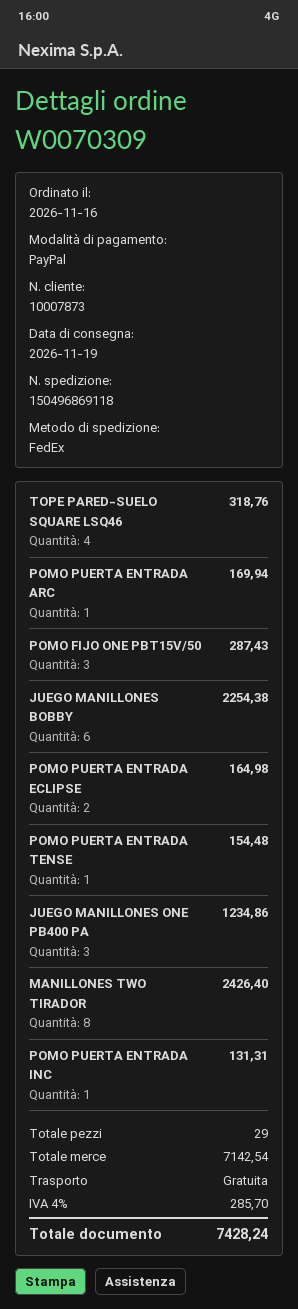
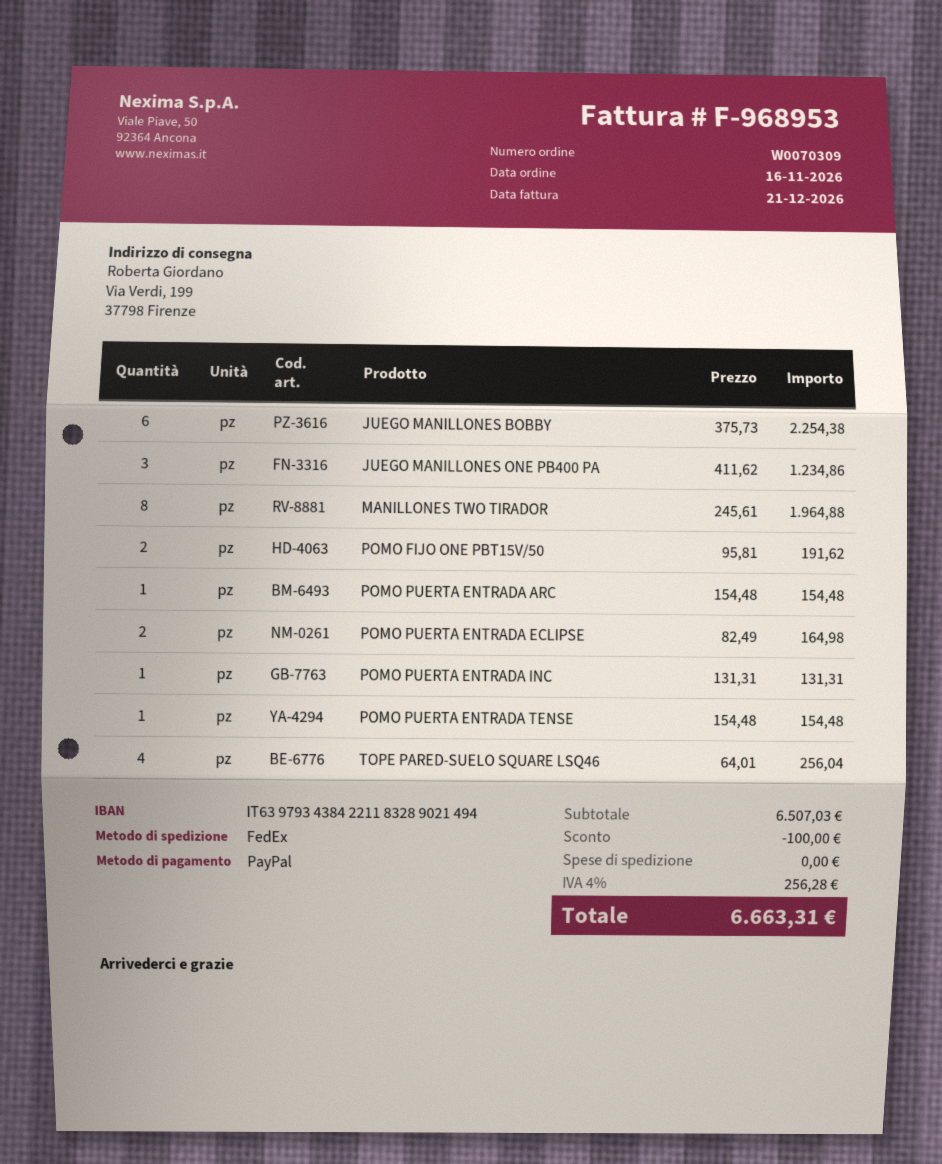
TOPE PARED-SUELO SQUARE LSQ46: 4 for 318.76 -> 4 for 256.04
POMO PUERTA ENTRADA ARC: 1 for 169.94 -> 1 for 154.48
POMO FIJO ONE PBT15V/50: 3 for 287.43 -> 2 for 191.62
MANILLONES TWO TIRADOR: 8 for 2426.40 -> 8 for 1964.88
subtotal: 7142.54 -> 6507.03
discount: none -> 100.00
tax: 4% = 285.70 -> 4% = 256.28
total: 7428.24 -> 6663.31

